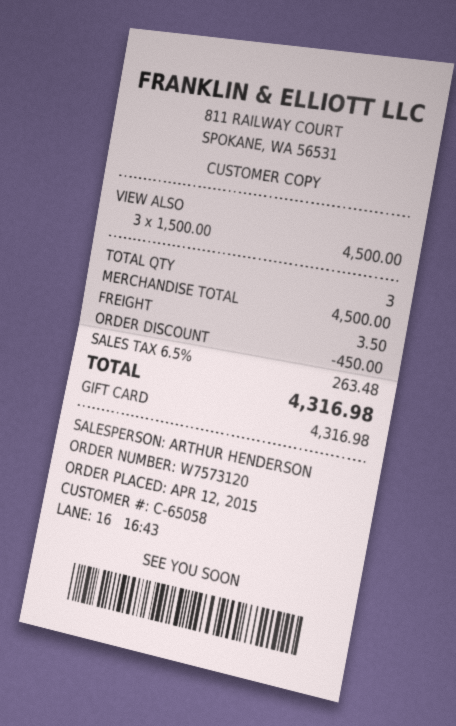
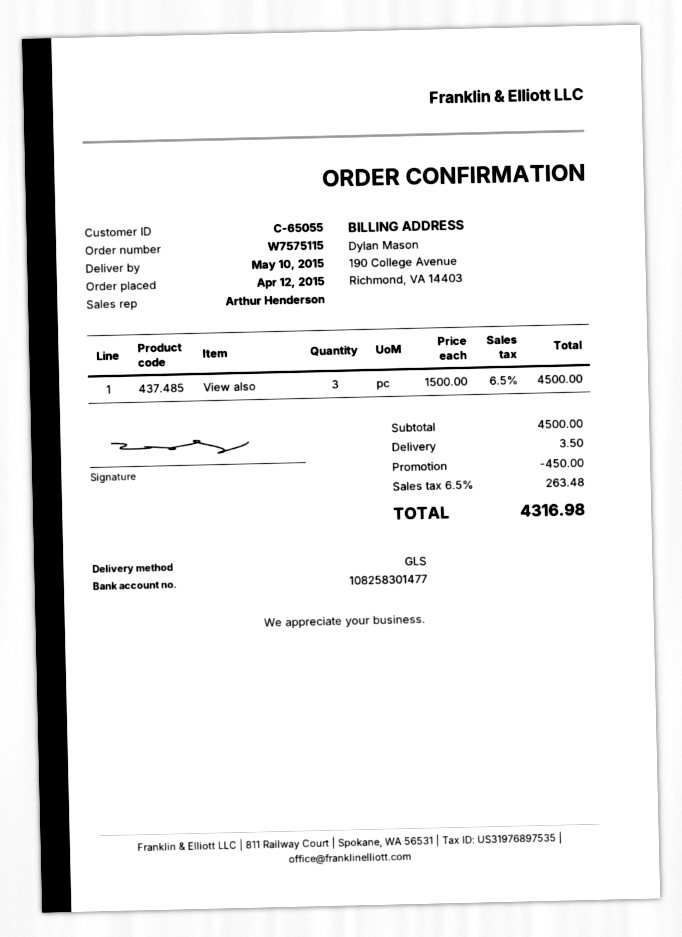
order number: W7573120 -> W7575115
customer number: C-65058 -> C-65055

